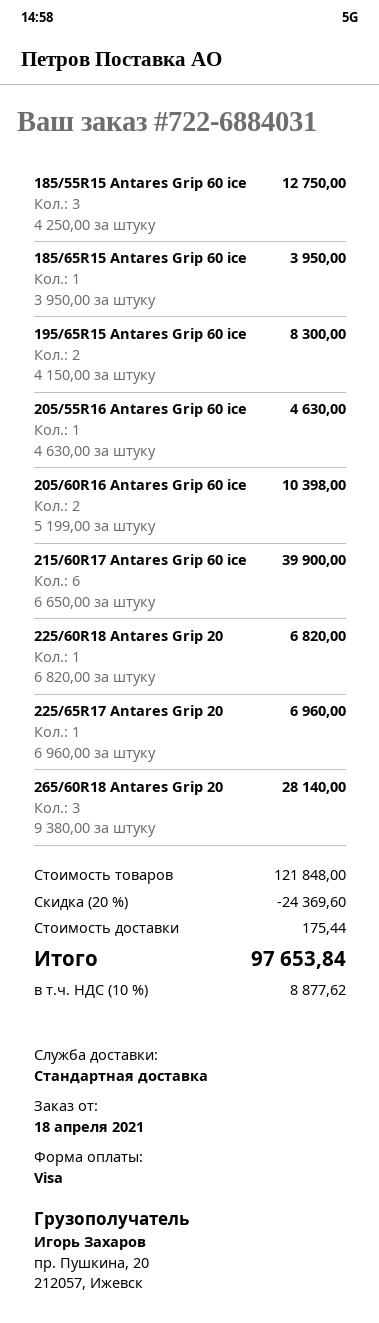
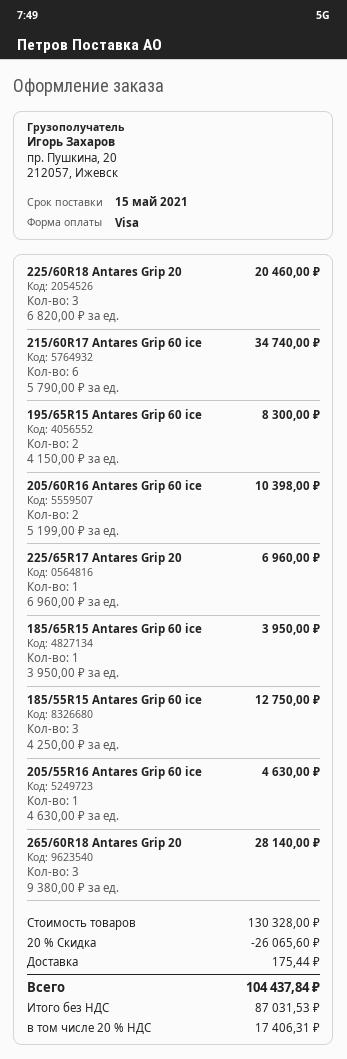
215/60R17 Antares Grip 60 ice: 6 x 6650.00 = 39900.00 -> 6 x 5790.00 = 34740.00
225/60R18 Antares Grip 20: 1 x 6820.00 = 6820.00 -> 3 x 6820.00 = 20460.00
subtotal: 121848.00 -> 130328.00
discount: 20% = 24369.60 -> 20% = 26065.60
tax: 10% = 8877.62 -> 20% = 17406.31
total: 97653.84 -> 104437.84

